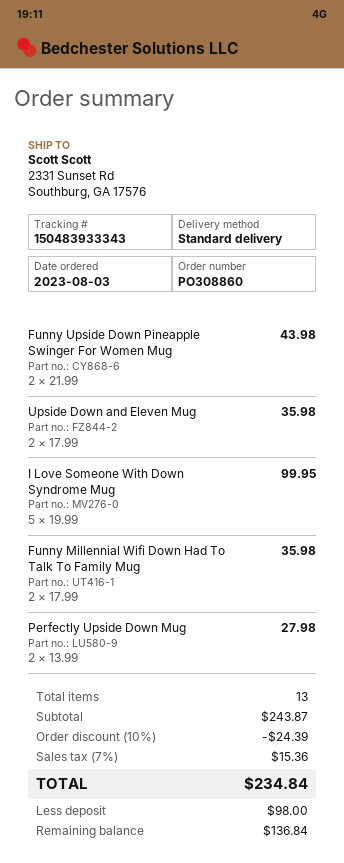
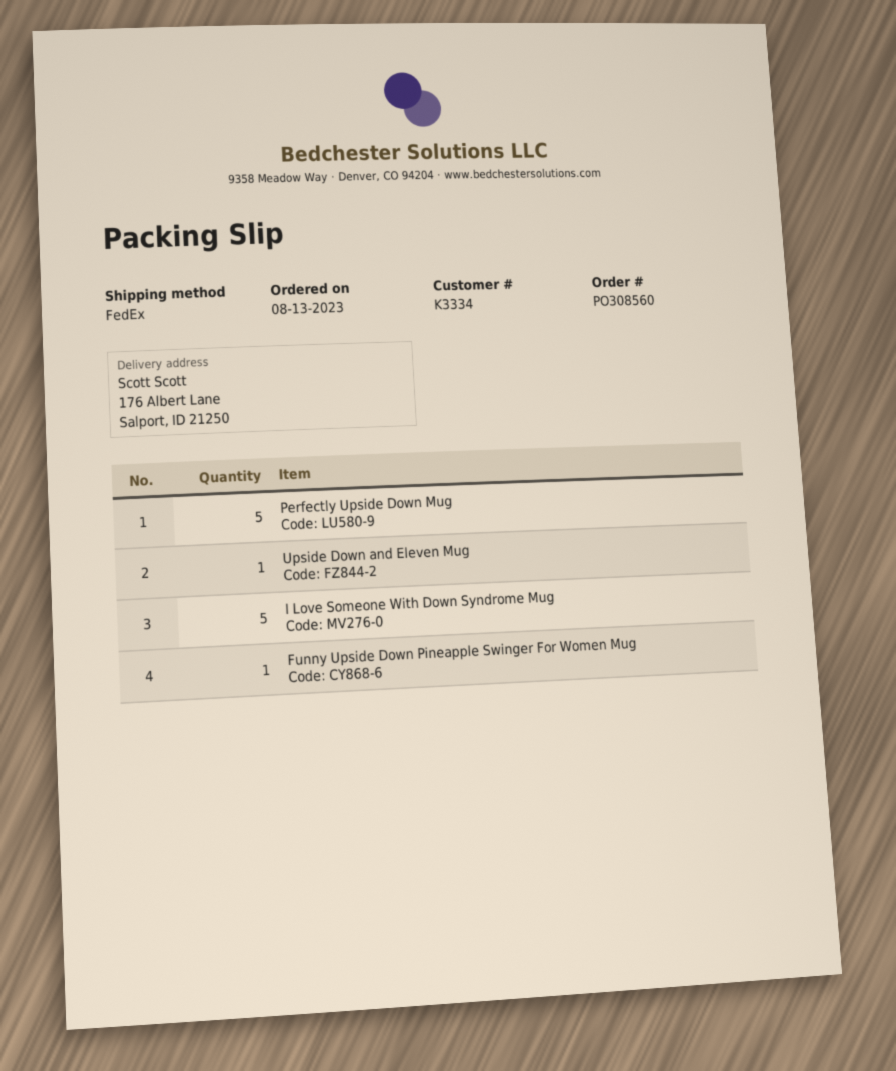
order number: PO308860 -> PO308560
order date: 2023-08-03 -> 2023-08-13
shipping method: standard -> FedEx
ship to: 2331 Sunset Rd, Southburg, GA 17576 -> 176 Albert Lane, Salport, ID 21250
Funny Upside Down Pineapple Swinger For Women Mug: 2 -> 1
Upside Down and Eleven Mug: 2 -> 1
Funny Millennial Wifi Down Had To Talk To Family Mug: 2 -> none
Perfectly Upside Down Mug: 2 -> 5

